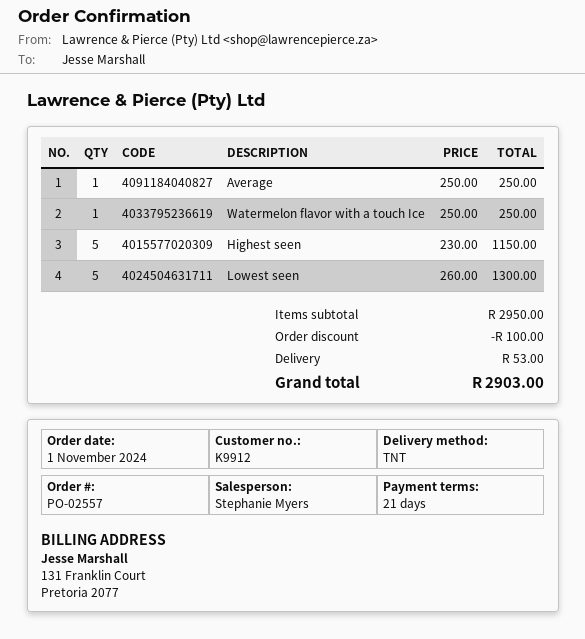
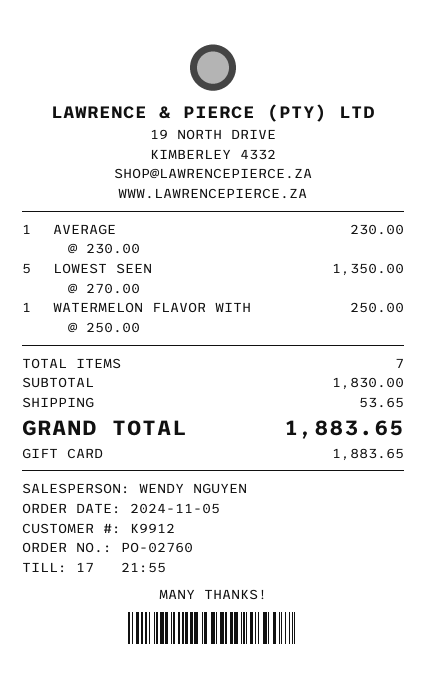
order number: PO-02557 -> PO-02760
order date: 2024-11-01 -> 2024-11-05
sales rep: Stephanie Myers -> WENDY NGUYEN
Average: 1 x 250.00 = 250.00 -> 1 x 230.00 = 230.00
Highest seen: 5 x 230.00 = 1150.00 -> none
Lowest seen: 5 x 260.00 = 1300.00 -> 5 x 270.00 = 1350.00
subtotal: 2950.00 -> 1830.00
discount: 100.00 -> none
shipping: 53.00 -> 53.65
total: 2903.00 -> 1883.65

